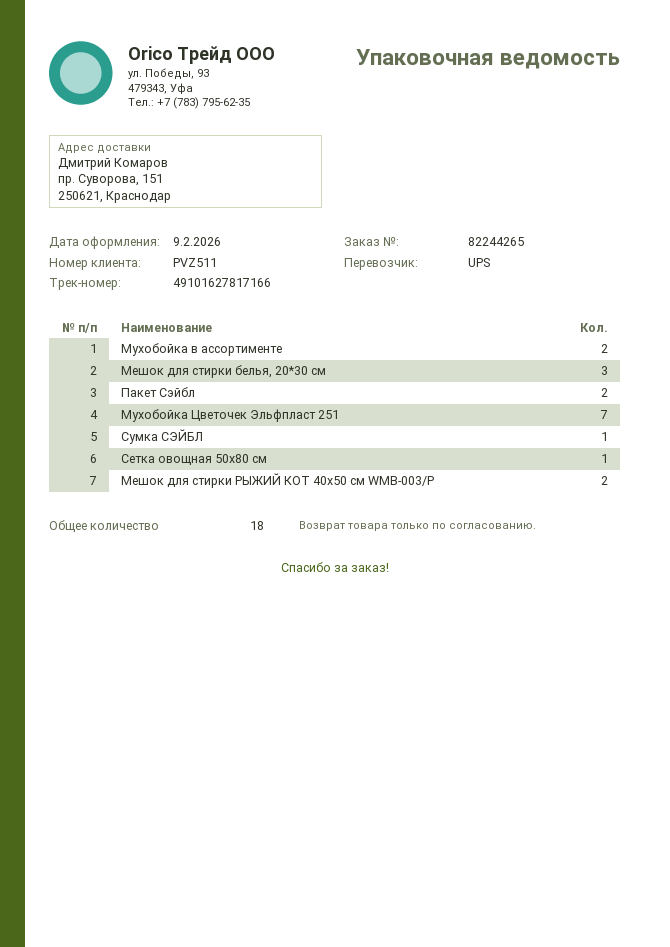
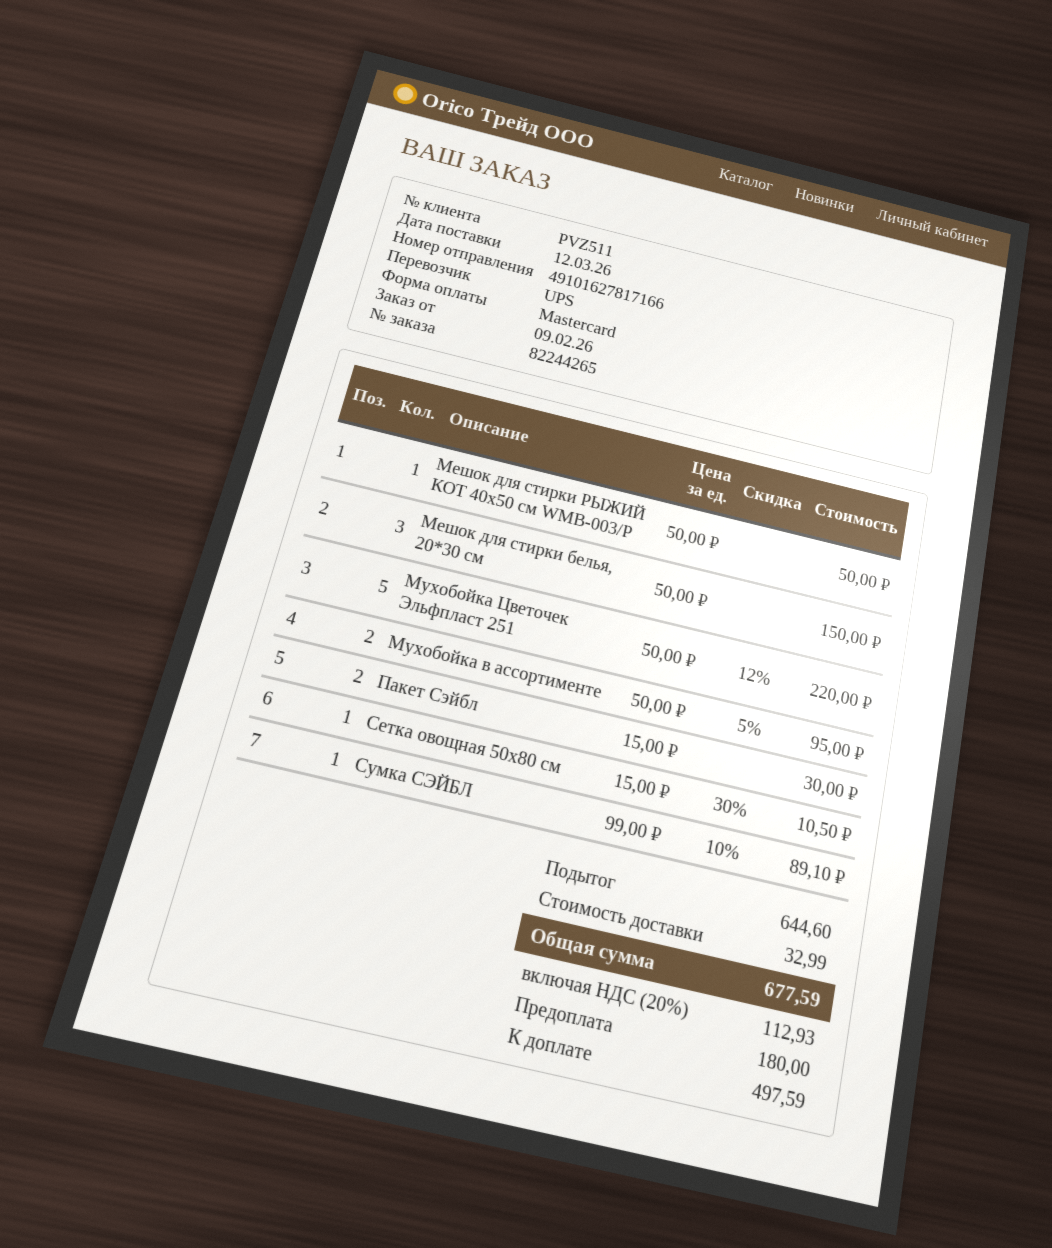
Мухобойка Цветочек Эльфпласт 251: 7 -> 5
Мешок для стирки РЫЖИЙ КОТ 40х50 см WMB-003/P: 2 -> 1

